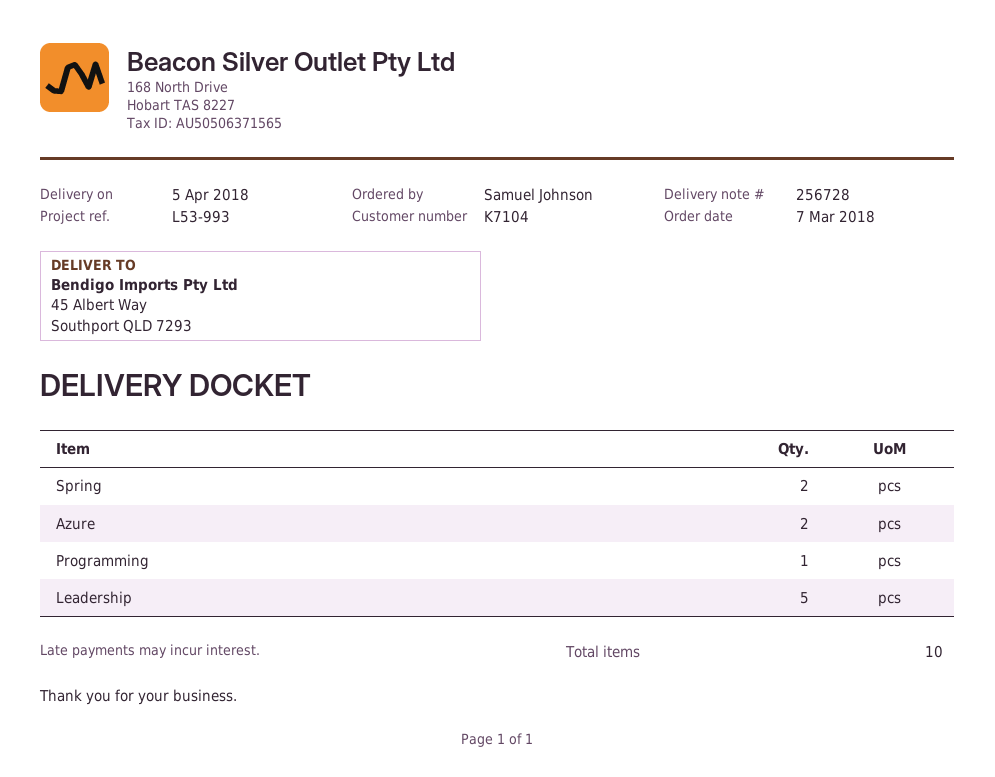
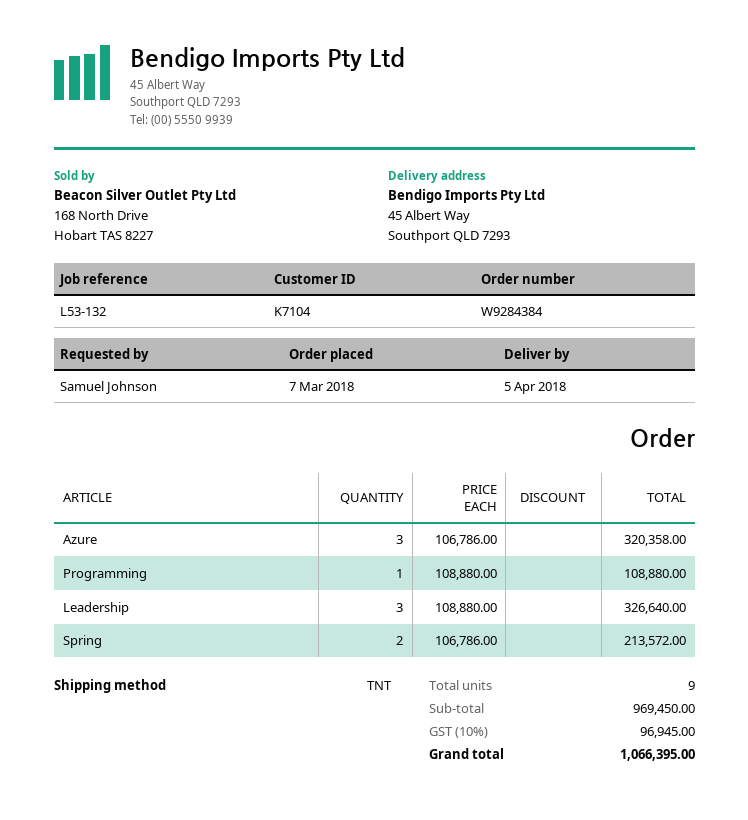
reference: L53-993 -> L53-132
Azure: 2 -> 3
Leadership: 5 -> 3
total quantity: 10 -> 9

